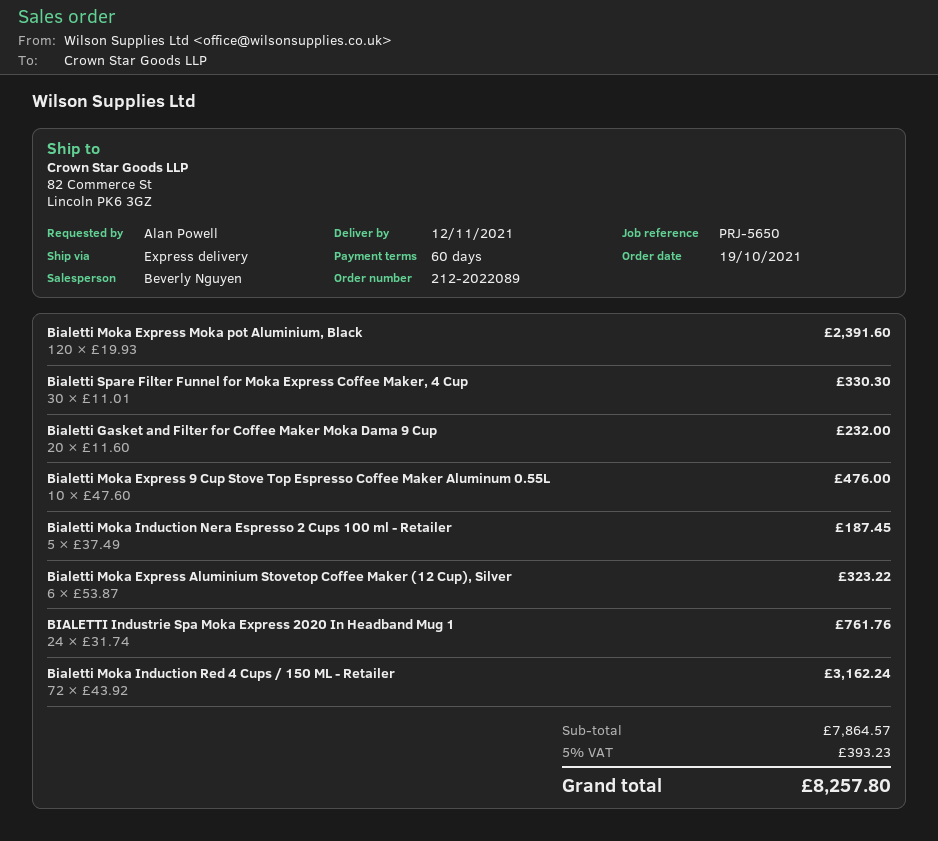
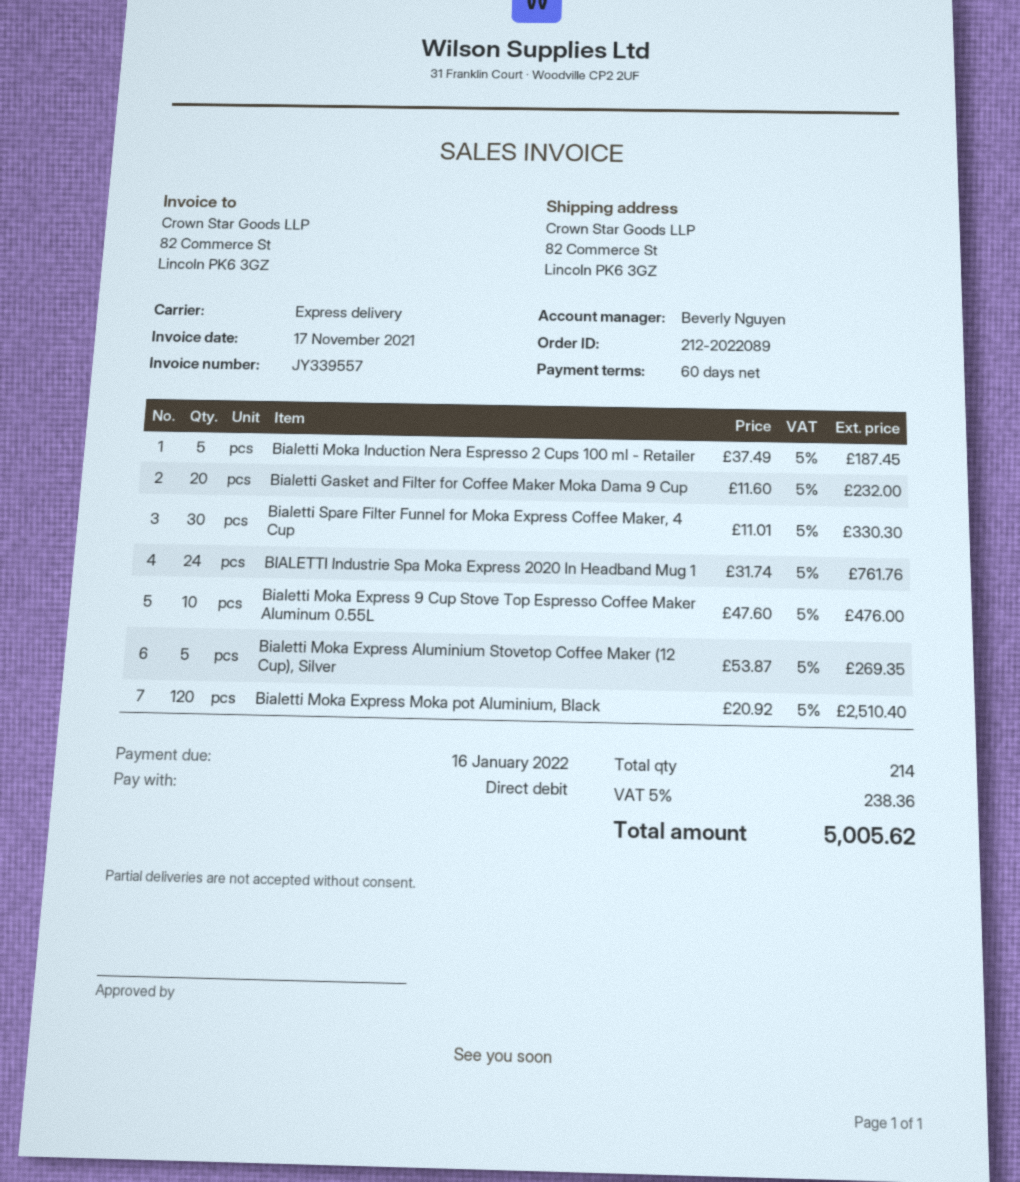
Bialetti Moka Express Moka pot Aluminium, Black: 120 x 19.93 = 2391.60 -> 120 x 20.92 = 2510.40
Bialetti Moka Express Aluminium Stovetop Coffee Maker (12 Cup), Silver: 6 x 53.87 = 323.22 -> 5 x 53.87 = 269.35
Bialetti Moka Induction Red 4 Cups / 150 ML - Retailer: 72 x 43.92 = 3162.24 -> none
tax: 5% = 393.23 -> 5% = 238.36
total: 8257.80 -> 5005.62

